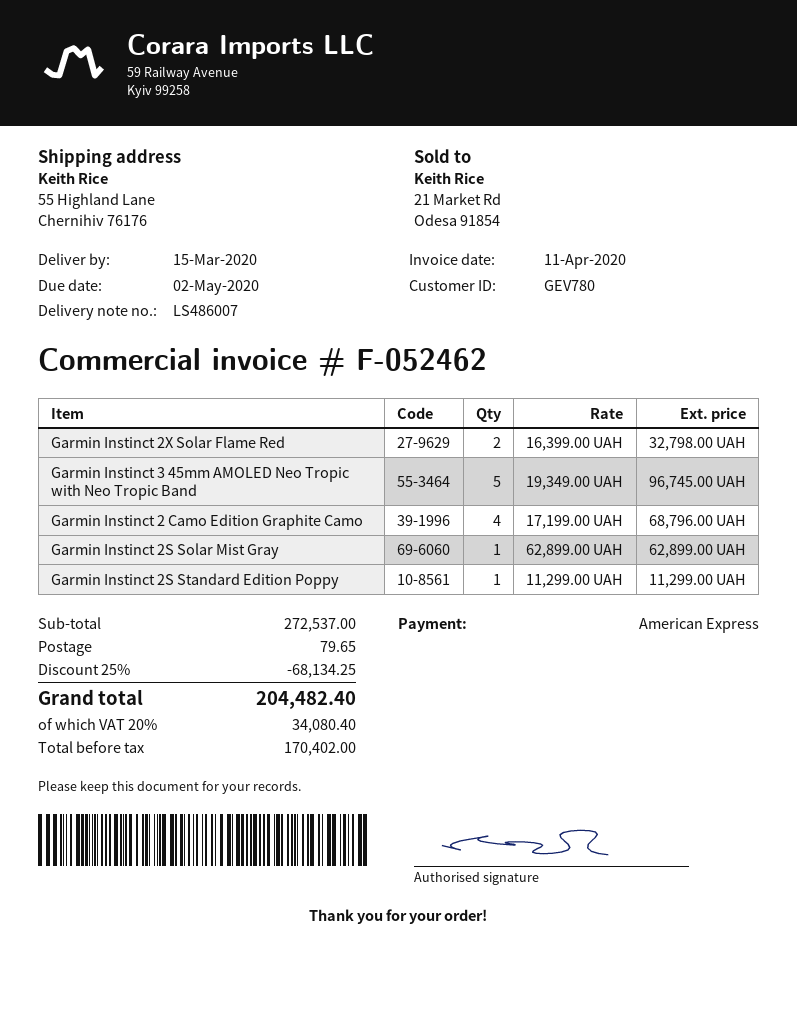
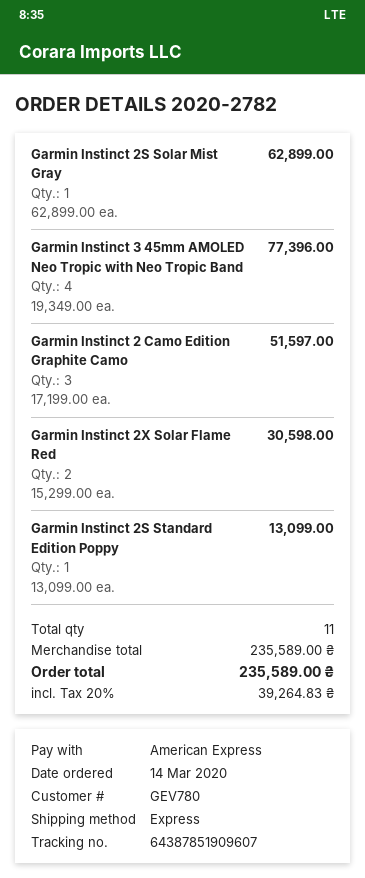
Garmin Instinct 2X Solar Flame Red: 2 x 16399.00 = 32798.00 -> 2 x 15299.00 = 30598.00
Garmin Instinct 3 45mm AMOLED Neo Tropic with Neo Tropic Band: 5 x 19349.00 = 96745.00 -> 4 x 19349.00 = 77396.00
Garmin Instinct 2 Camo Edition Graphite Camo: 4 x 17199.00 = 68796.00 -> 3 x 17199.00 = 51597.00
Garmin Instinct 2S Standard Edition Poppy: 1 x 11299.00 = 11299.00 -> 1 x 13099.00 = 13099.00
subtotal: 272537.00 -> 235589.00
discount: 25% = 68134.25 -> none
shipping: 79.65 -> none
tax: 20% = 34080.40 -> 20% = 39264.83
total: 204482.40 -> 235589.00

